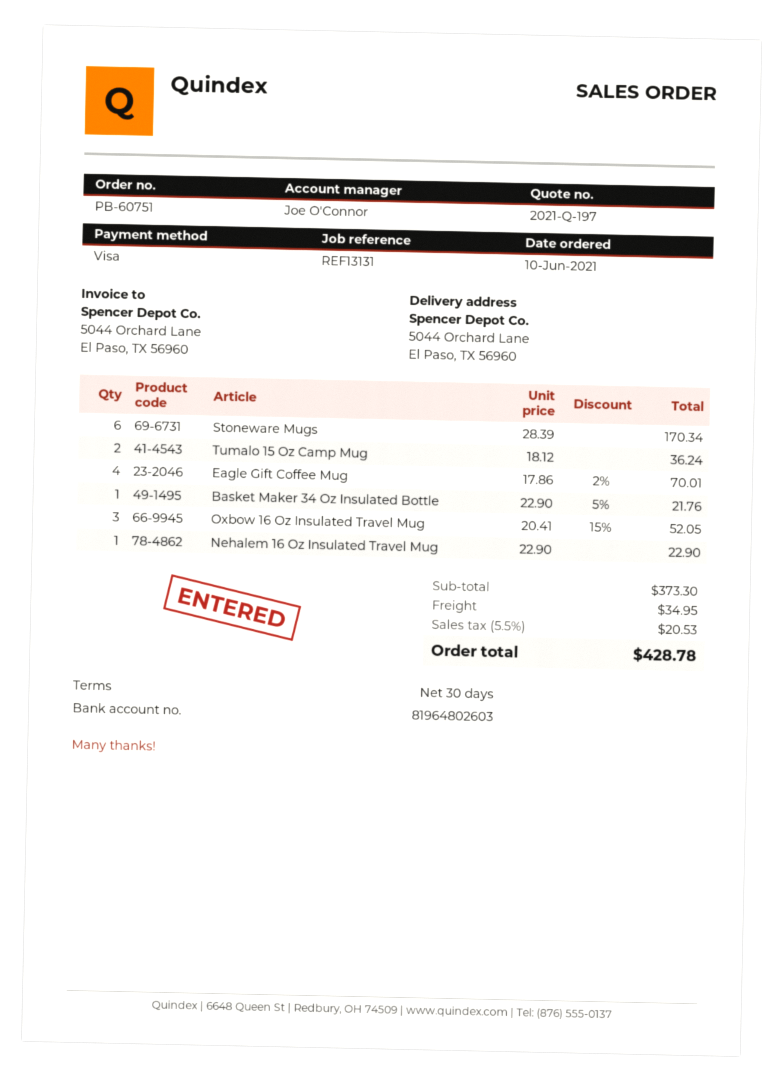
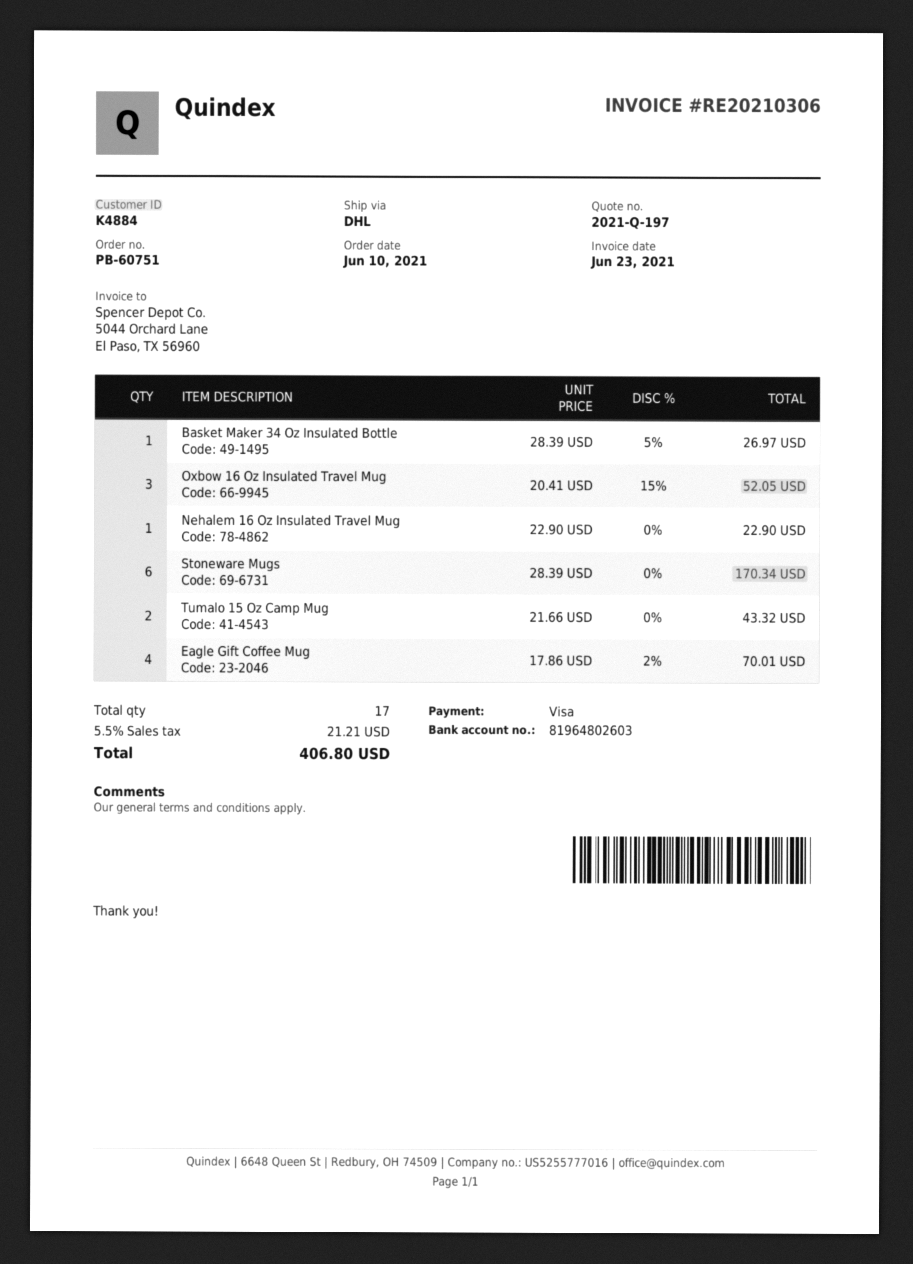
Tumalo 15 Oz Camp Mug: 2 x 18.12 = 36.24 -> 2 x 21.66 = 43.32
Basket Maker 34 Oz Insulated Bottle: 1 x 22.90 - 5% = 21.76 -> 1 x 28.39 - 5% = 26.97
shipping: 34.95 -> none
tax: 5.5% = 20.53 -> 5.5% = 21.21
total: 428.78 -> 406.80

